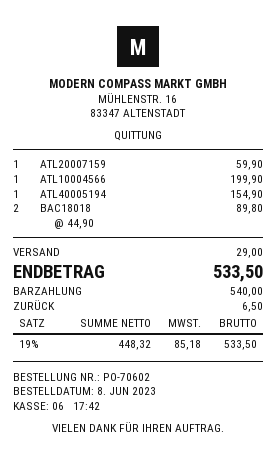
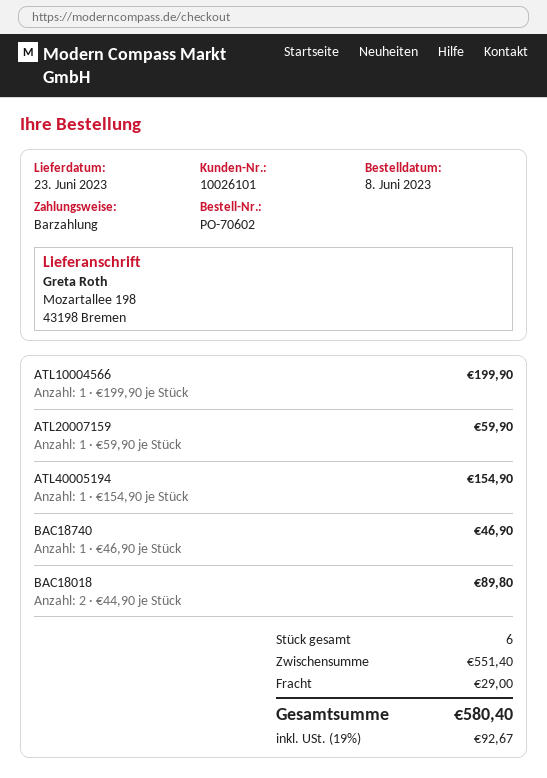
BAC18740: none -> 1 x 46.90 = 46.90
tax: 19% = 85.18 -> 19% = 92.67
total: 533.50 -> 580.40

